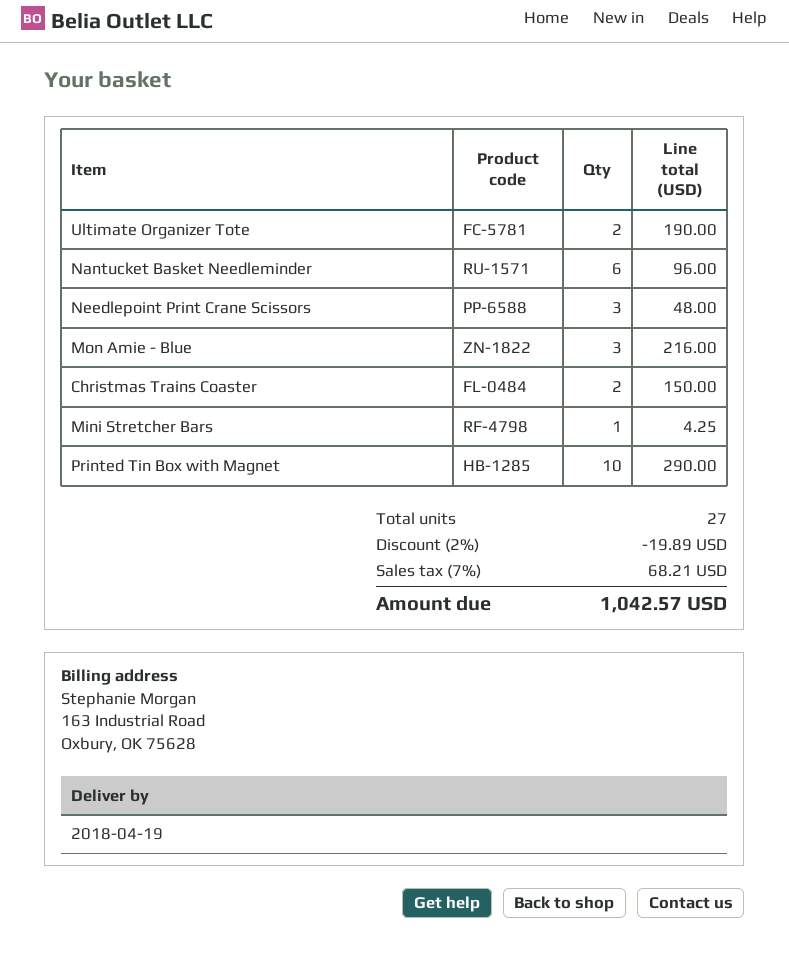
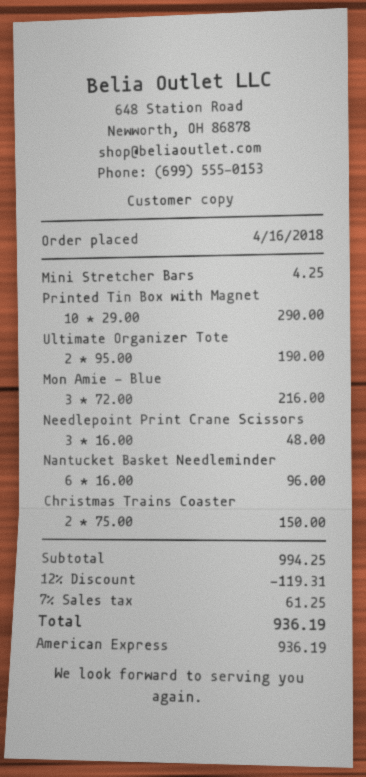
discount: 2% = 19.89 -> 12% = 119.31
tax: 7% = 68.21 -> 7% = 61.25
total: 1042.57 -> 936.19

